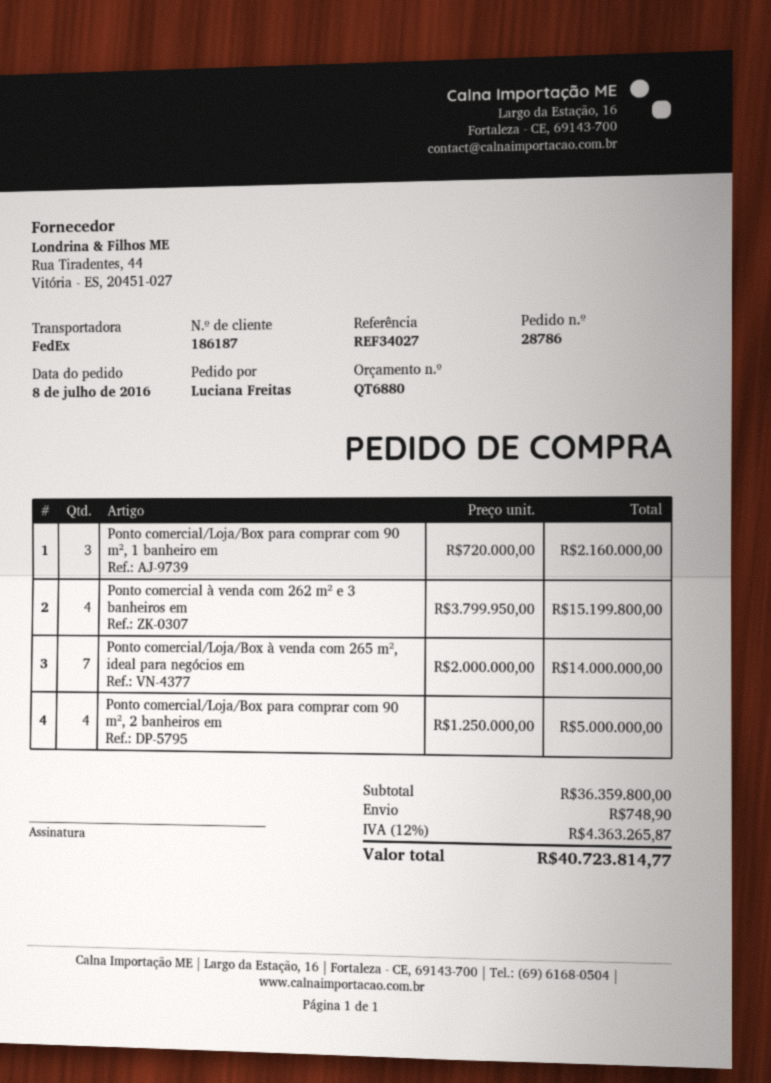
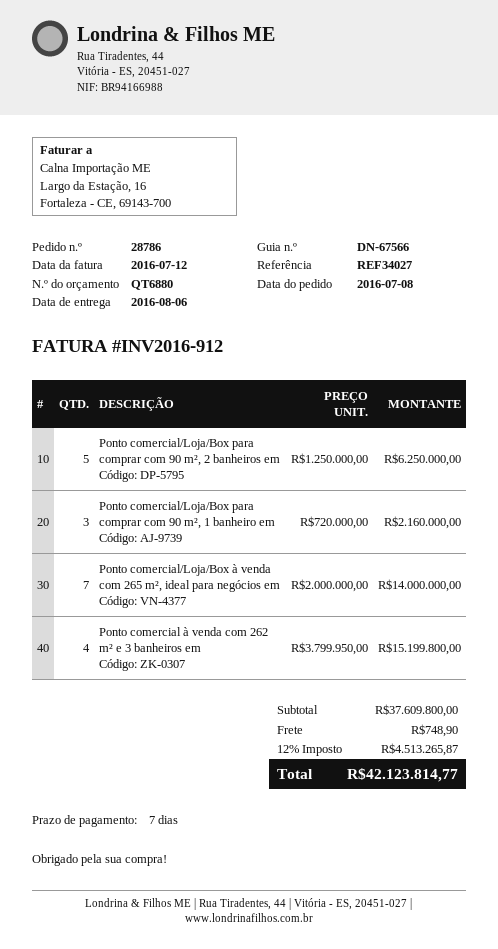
Ponto comercial/Loja/Box para comprar com 90 m², 2 banheiros em: 4 x 1250000.00 = 5000000.00 -> 5 x 1250000.00 = 6250000.00
subtotal: 36359800.00 -> 37609800.00
tax: 12% = 4363265.87 -> 12% = 4513265.87
total: 40723814.77 -> 42123814.77

